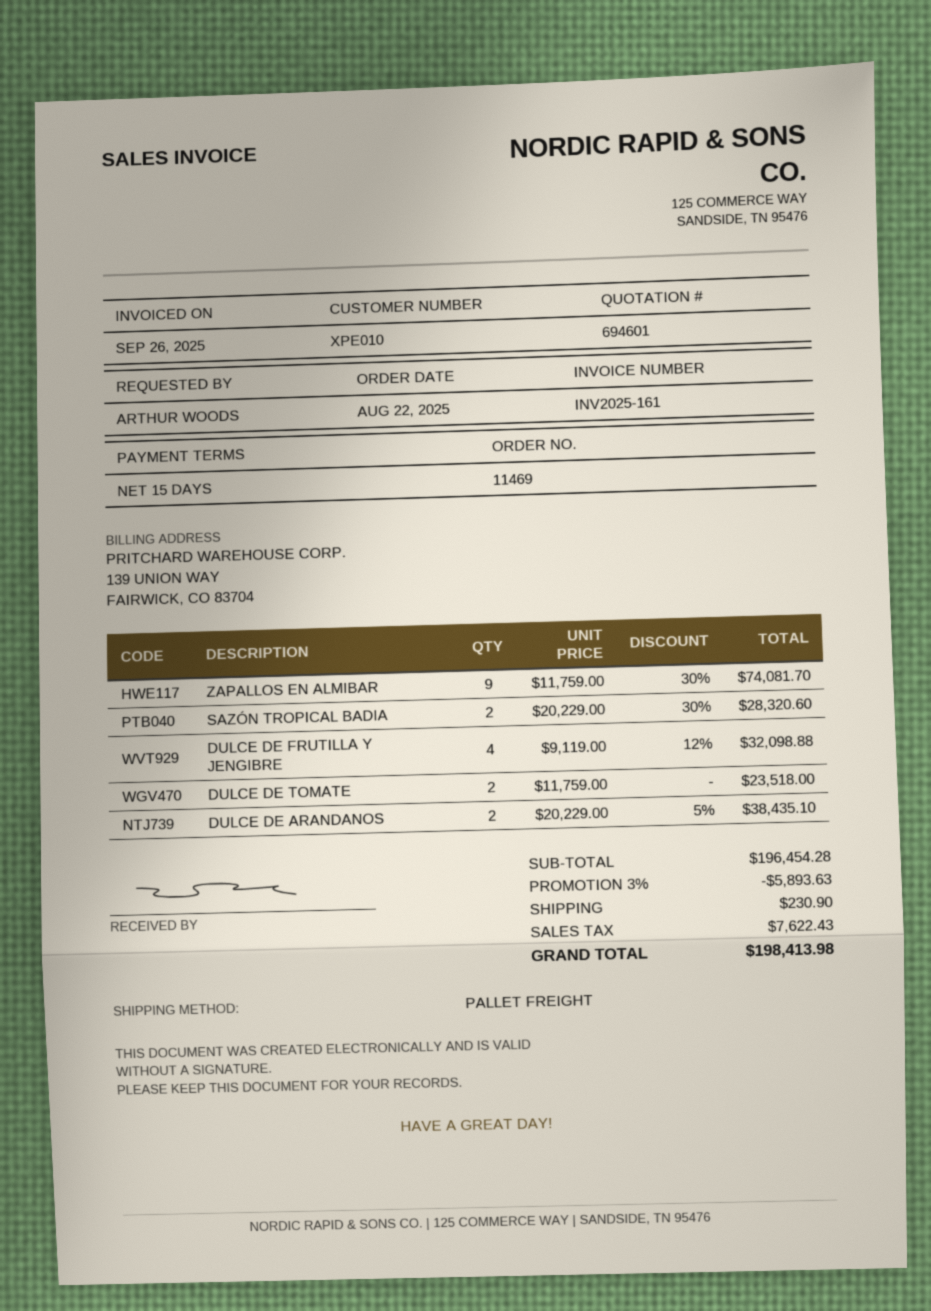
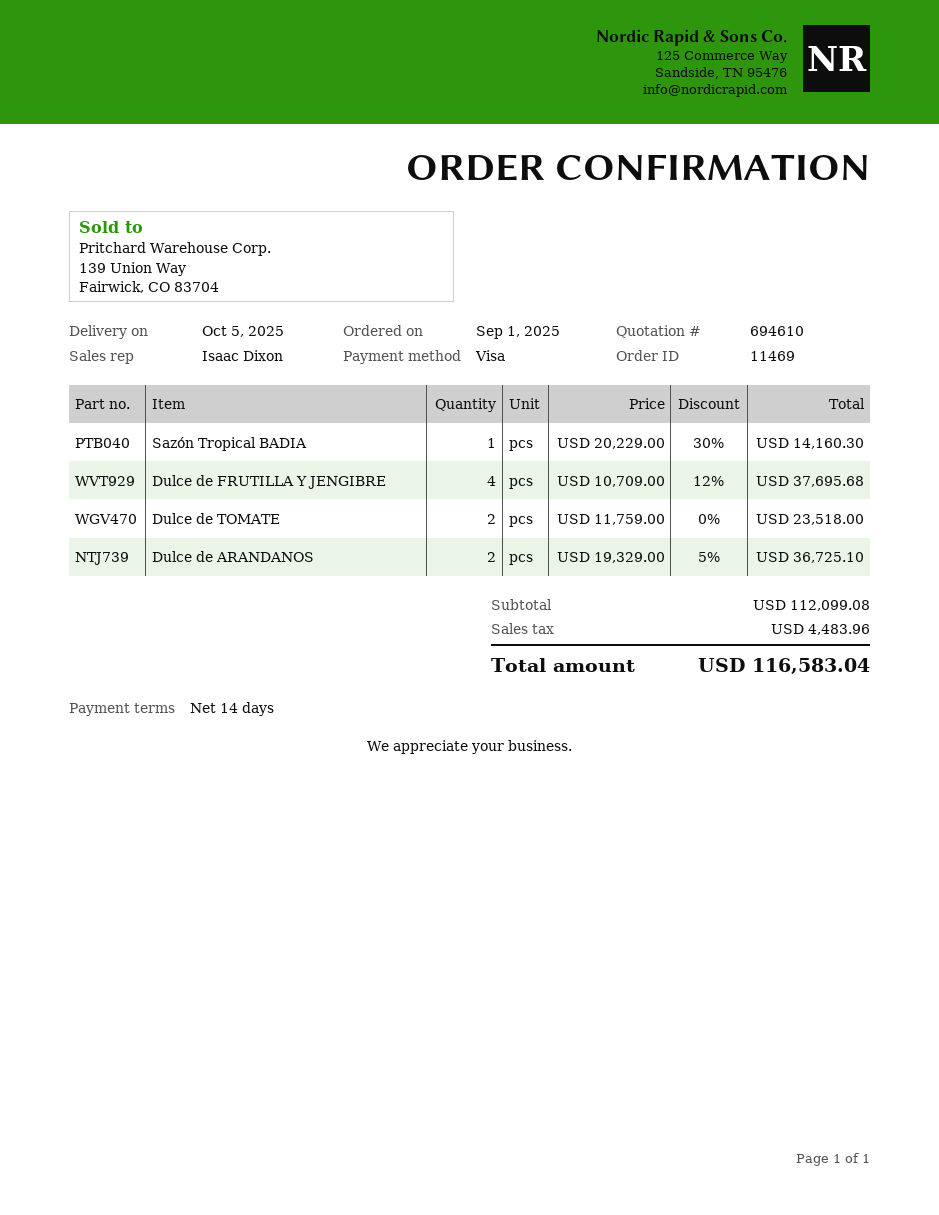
quote number: 694601 -> 694610
order date: 2025-08-22 -> 2025-09-01
payment terms: 15 days -> 14 days
ZAPALLOS EN ALMIBAR: 9 x 11759.00 - 30% = 74081.70 -> none
SAZÓN TROPICAL BADIA: 2 x 20229.00 - 30% = 28320.60 -> 1 x 20229.00 - 30% = 14160.30
DULCE DE FRUTILLA Y JENGIBRE: 4 x 9119.00 - 12% = 32098.88 -> 4 x 10709.00 - 12% = 37695.68
DULCE DE ARANDANOS: 2 x 20229.00 - 5% = 38435.10 -> 2 x 19329.00 - 5% = 36725.10
subtotal: 196454.28 -> 112099.08
discount: 3% = 5893.63 -> none
shipping: 230.90 -> none
tax: 7622.43 -> 4483.96
total: 198413.98 -> 116583.04

